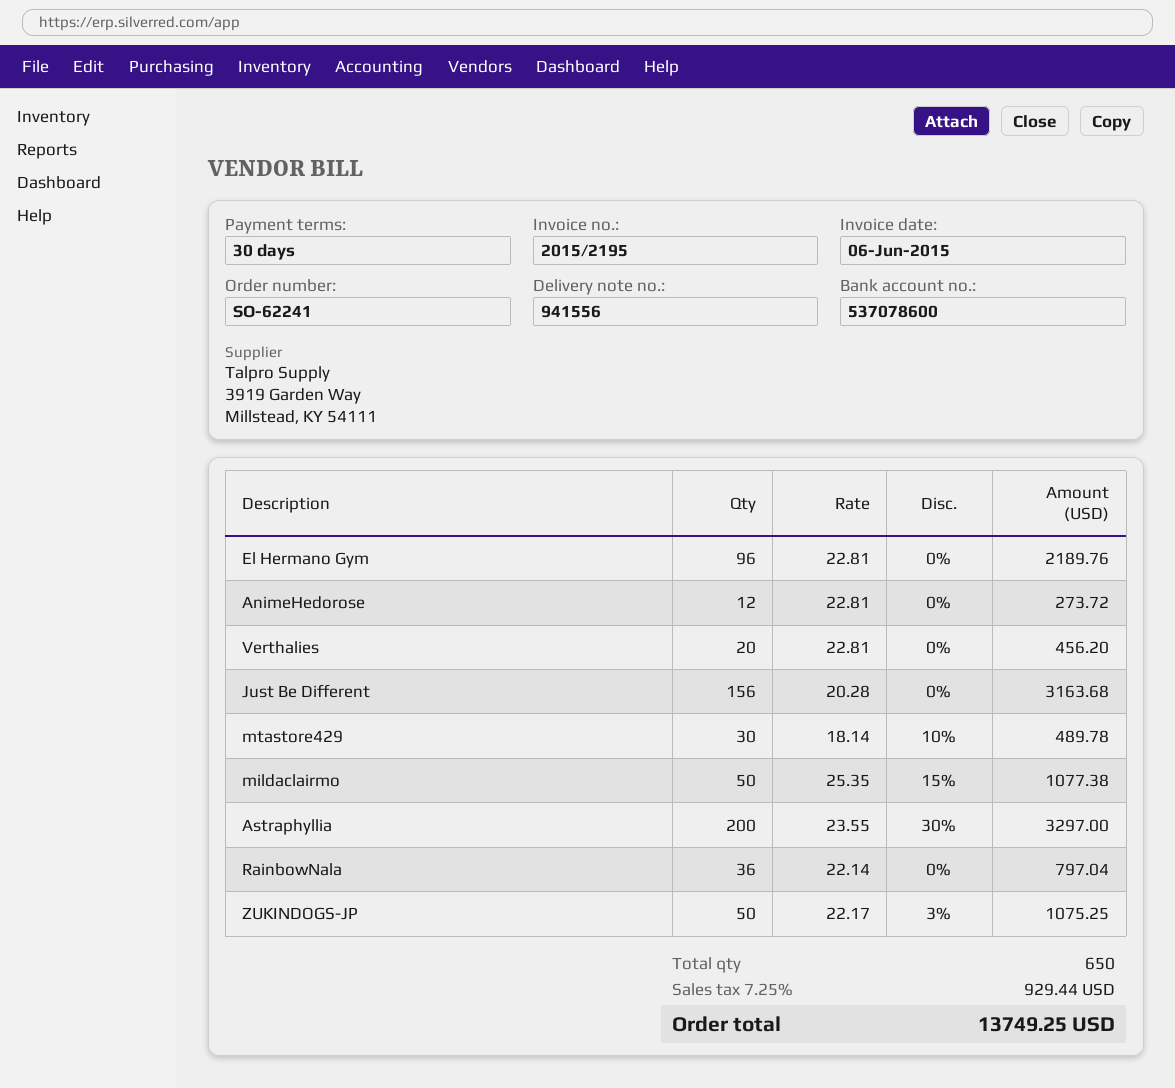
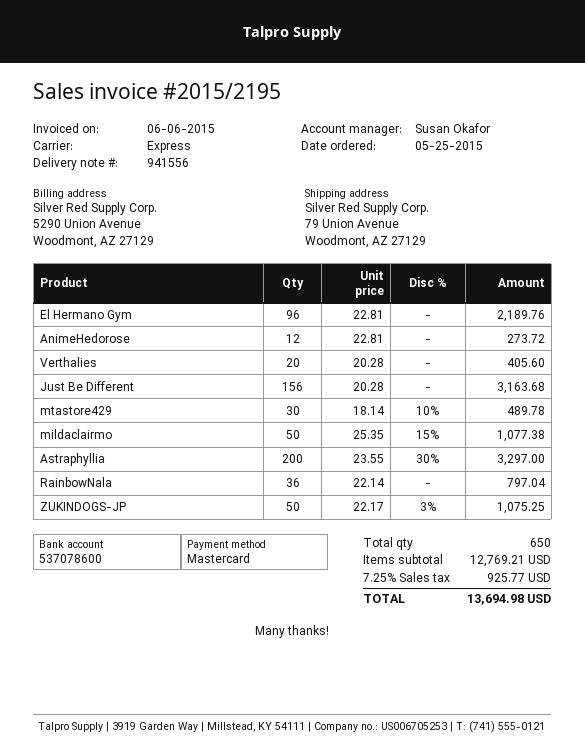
Verthalies: 20 x 22.81 = 456.20 -> 20 x 20.28 = 405.60
tax: 7.25% = 929.44 -> 7.25% = 925.77
total: 13749.25 -> 13694.98

